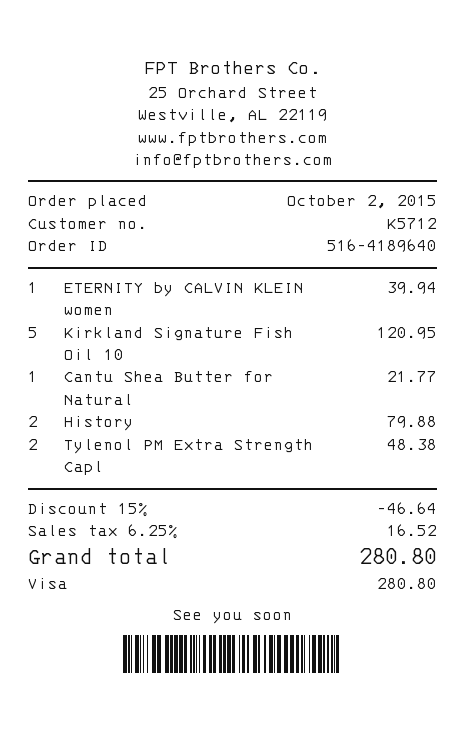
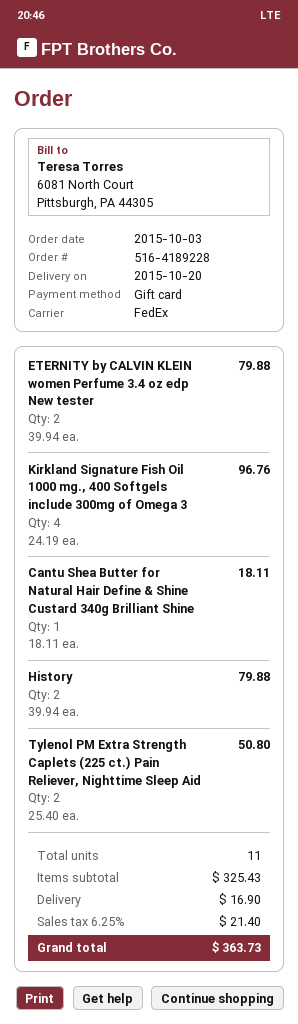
order number: 516-4189640 -> 516-4189228
order date: 2015-10-02 -> 2015-10-03
payment method: Visa -> gift card
ETERNITY by CALVIN KLEIN women: 1 for 39.94 -> 2 for 79.88
Kirkland Signature Fish Oil 10: 5 for 120.95 -> 4 for 96.76
Cantu Shea Butter for Natural: 1 for 21.77 -> 1 for 18.11
Tylenol PM Extra Strength Capl: 2 for 48.38 -> 2 for 50.80
discount: 15% = 46.64 -> none
shipping: none -> 16.90
tax: 6.25% = 16.52 -> 6.25% = 21.40
total: 280.80 -> 363.73

